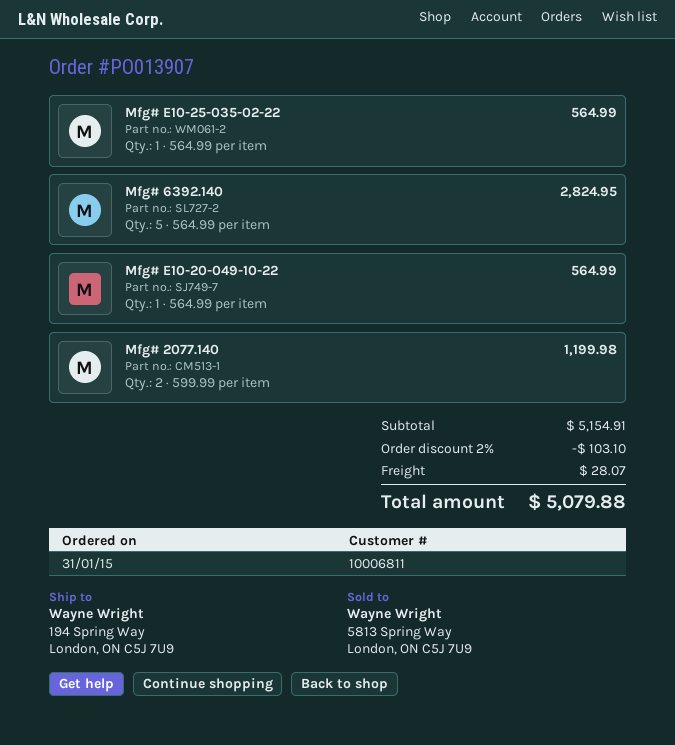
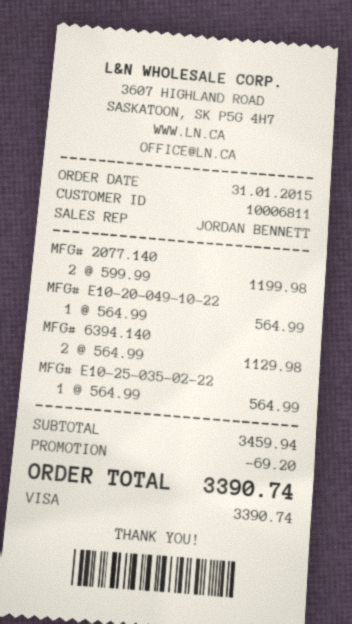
Mfg# 6392.140: 5 x 564.99 = 2824.95 -> none
MFG# 6394.140: none -> 2 x 564.99 = 1129.98
subtotal: 5154.91 -> 3459.94
discount: 103.10 -> 69.20
shipping: 28.07 -> none
total: 5079.88 -> 3390.74

